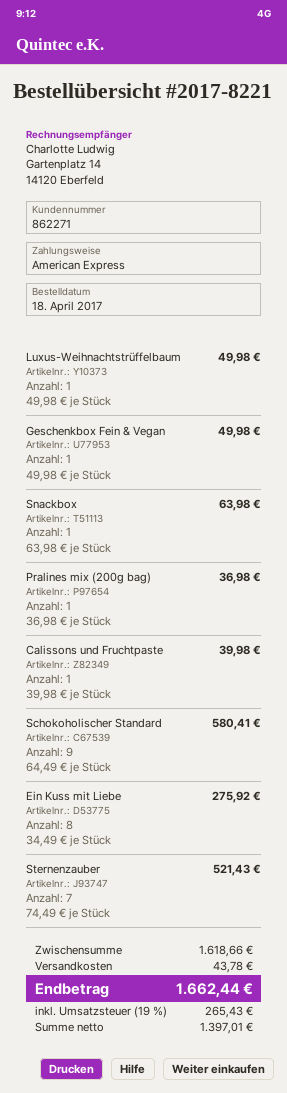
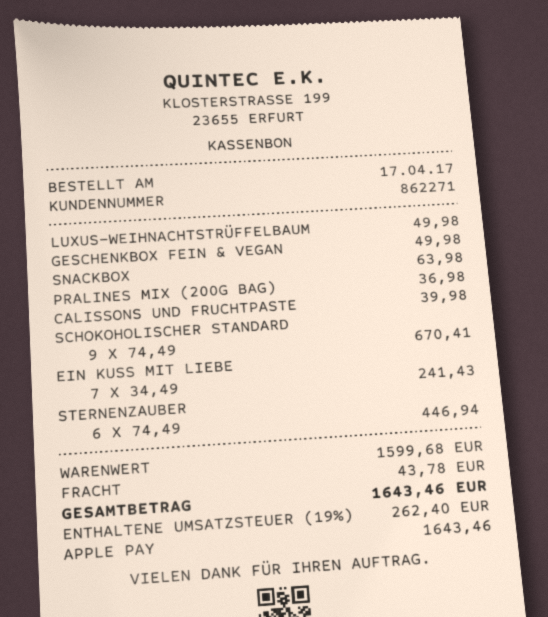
order date: 2017-04-18 -> 2017-04-17
payment method: American Express -> Apple Pay
Schokoholischer Standard: 9 x 64.49 = 580.41 -> 9 x 74.49 = 670.41
Ein Kuss mit Liebe: 8 x 34.49 = 275.92 -> 7 x 34.49 = 241.43
Sternenzauber: 7 x 74.49 = 521.43 -> 6 x 74.49 = 446.94
subtotal: 1618.66 -> 1599.68
tax: 19% = 265.43 -> 19% = 262.40
total: 1662.44 -> 1643.46

